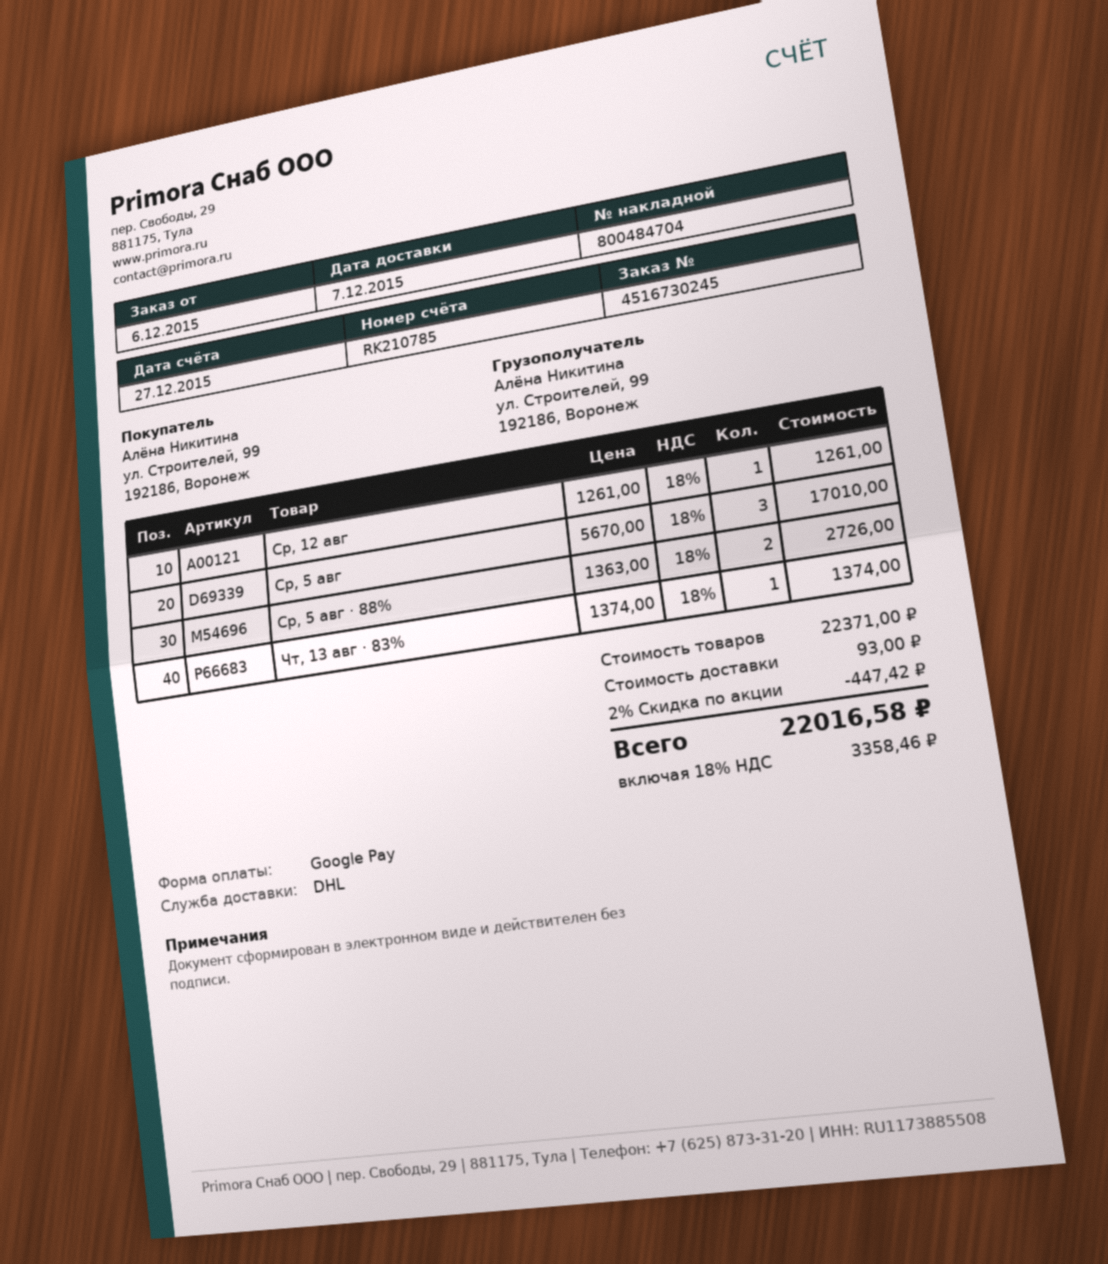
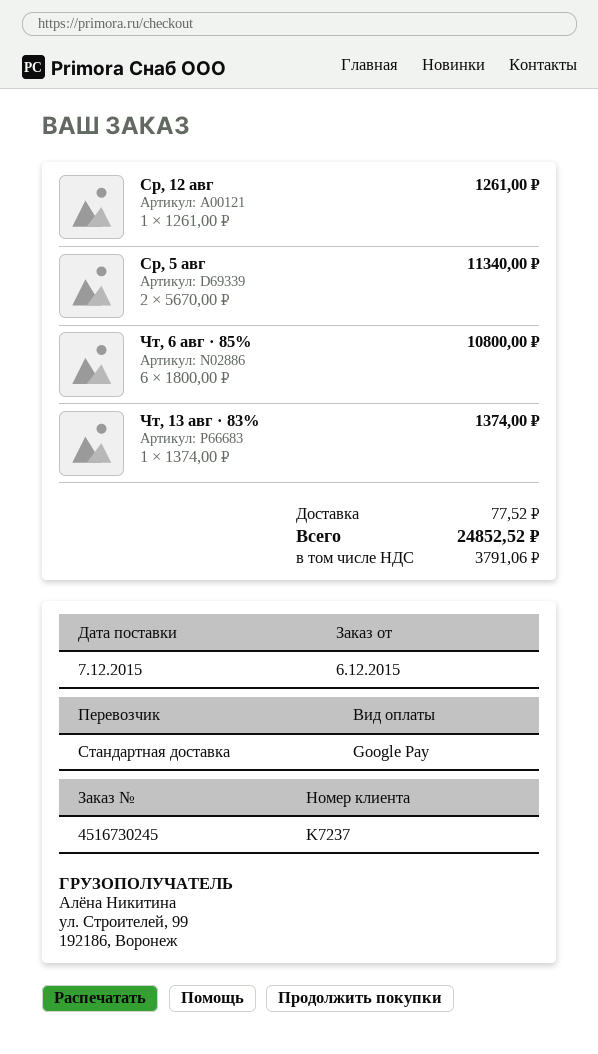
shipping method: DHL -> standard
Ср, 5 авг: 3 x 5670.00 = 17010.00 -> 2 x 5670.00 = 11340.00
Ср, 5 авг · 88%: 2 x 1363.00 = 2726.00 -> none
Чт, 6 авг · 85%: none -> 6 x 1800.00 = 10800.00
discount: 2% = 447.42 -> none
shipping: 93.00 -> 77.52
tax: 3358.46 -> 3791.06
total: 22016.58 -> 24852.52

